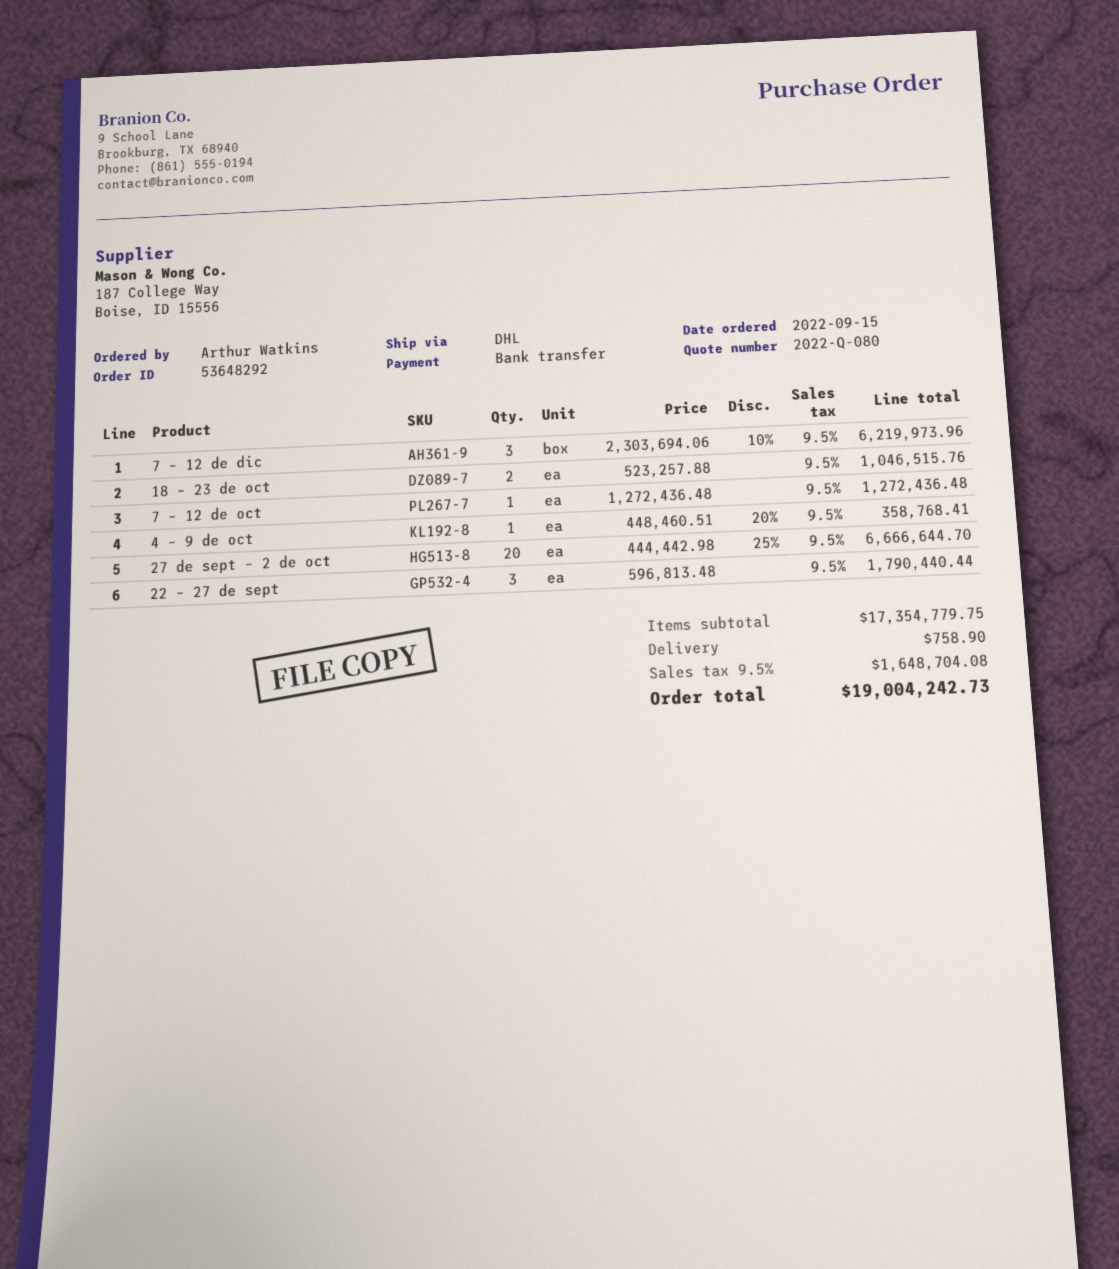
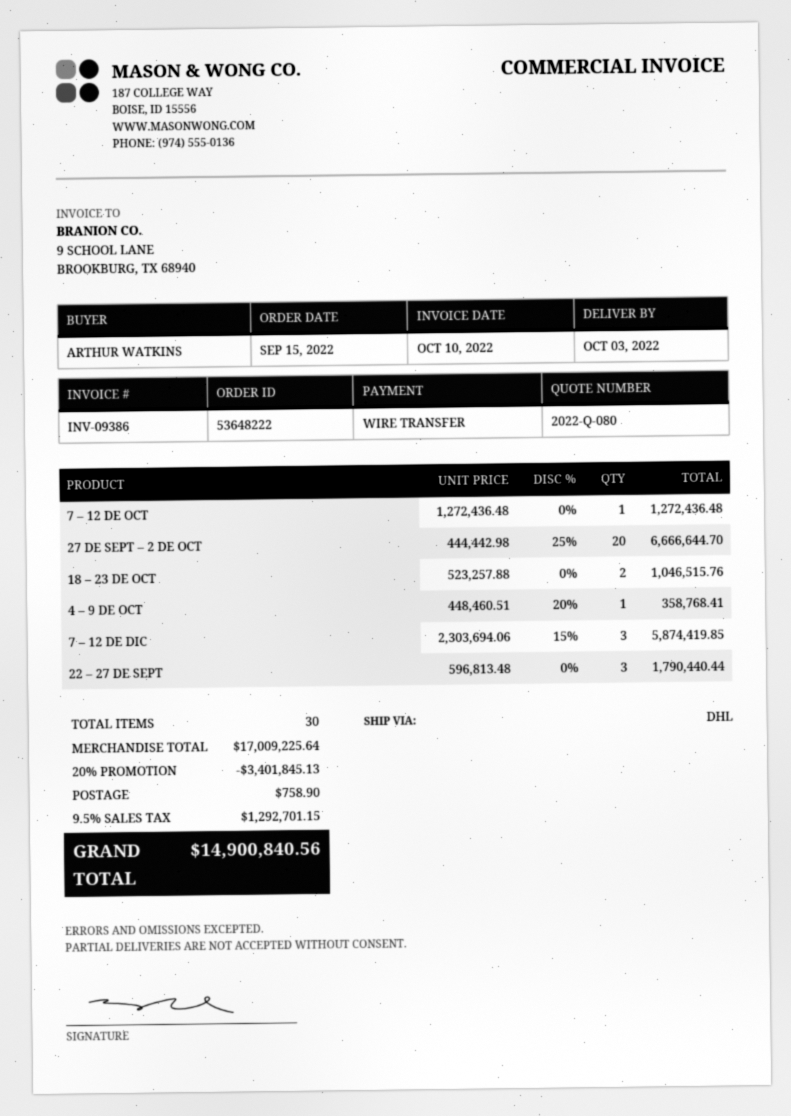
order number: 53648292 -> 53648222
7 – 12 de dic: 3 x 2303694.06 - 10% = 6219973.96 -> 3 x 2303694.06 - 15% = 5874419.85
subtotal: 17354779.75 -> 17009225.64
discount: none -> 20% = 3401845.13
tax: 9.5% = 1648704.08 -> 9.5% = 1292701.15
total: 19004242.73 -> 14900840.56

